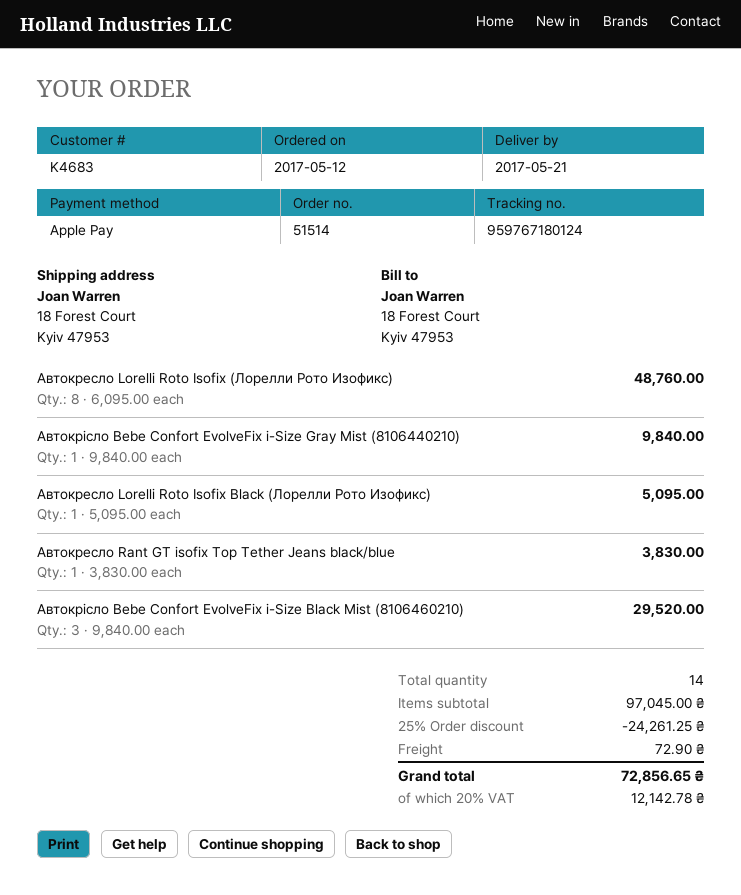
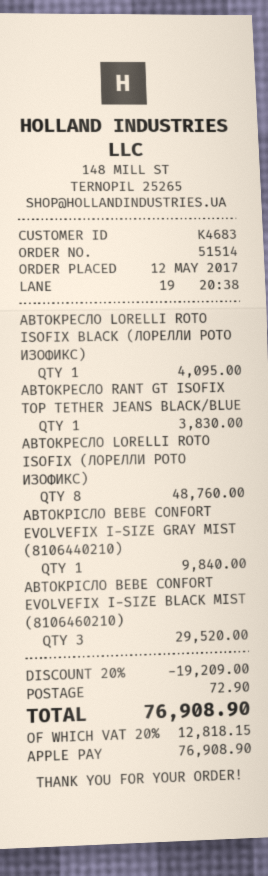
Автокресло Lorelli Roto Isofix Black (Лорелли Рото Изофикс): 1 for 5095.00 -> 1 for 4095.00
discount: 25% = 24261.25 -> 20% = 19209.00
tax: 20% = 12142.78 -> 20% = 12818.15
total: 72856.65 -> 76908.90

